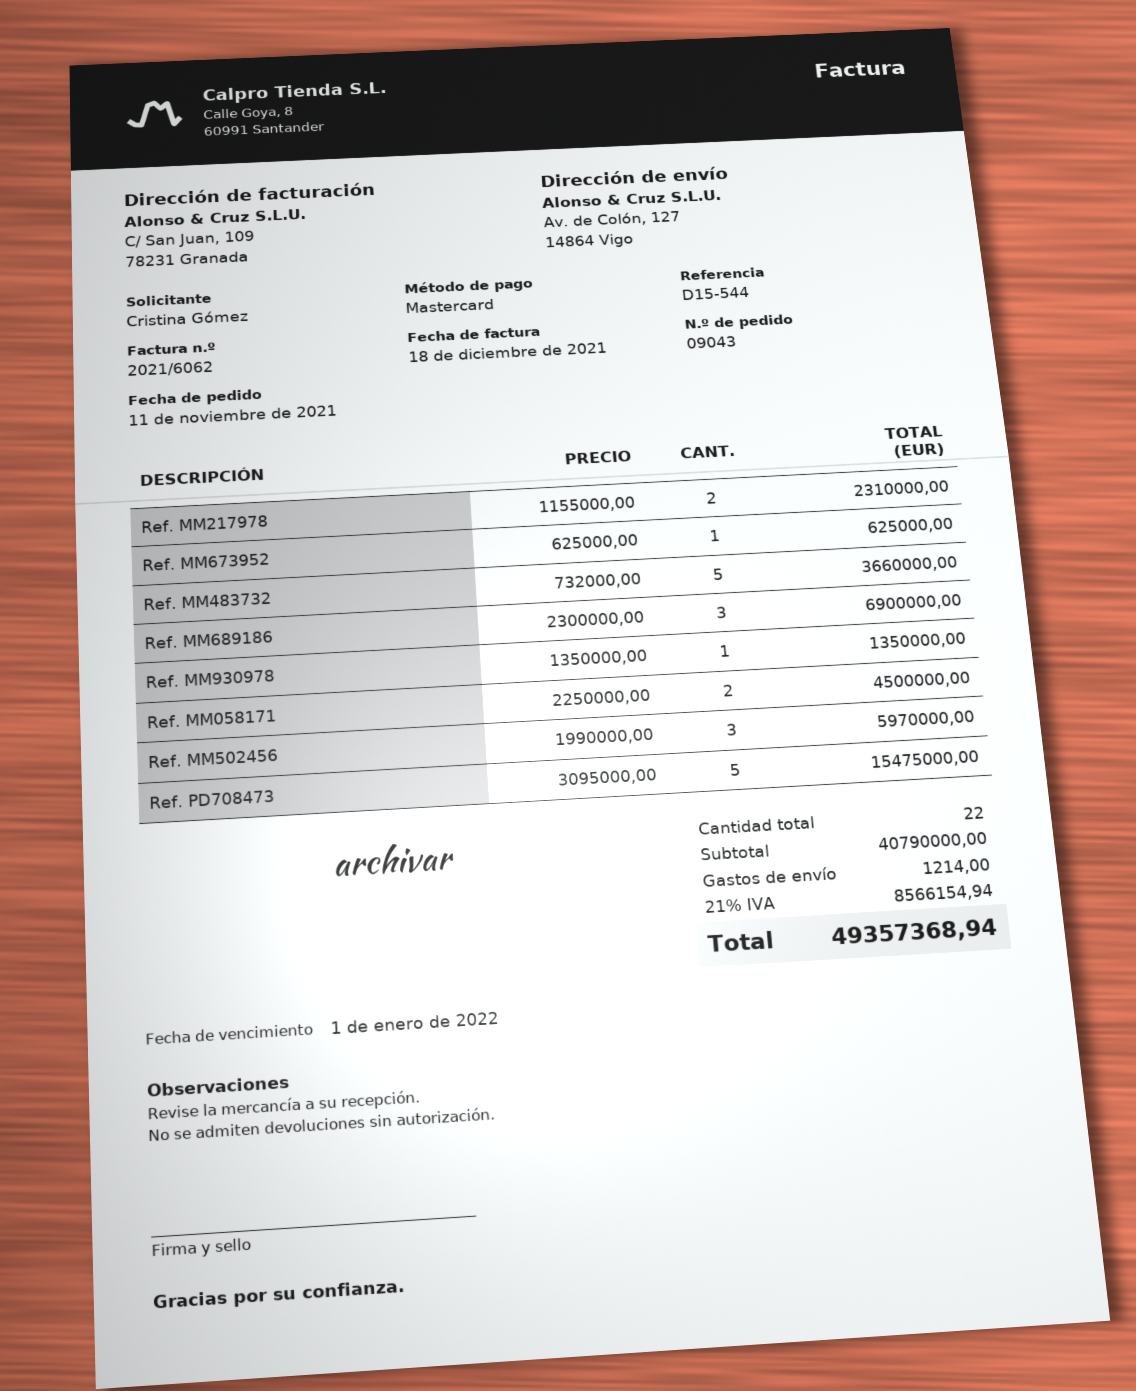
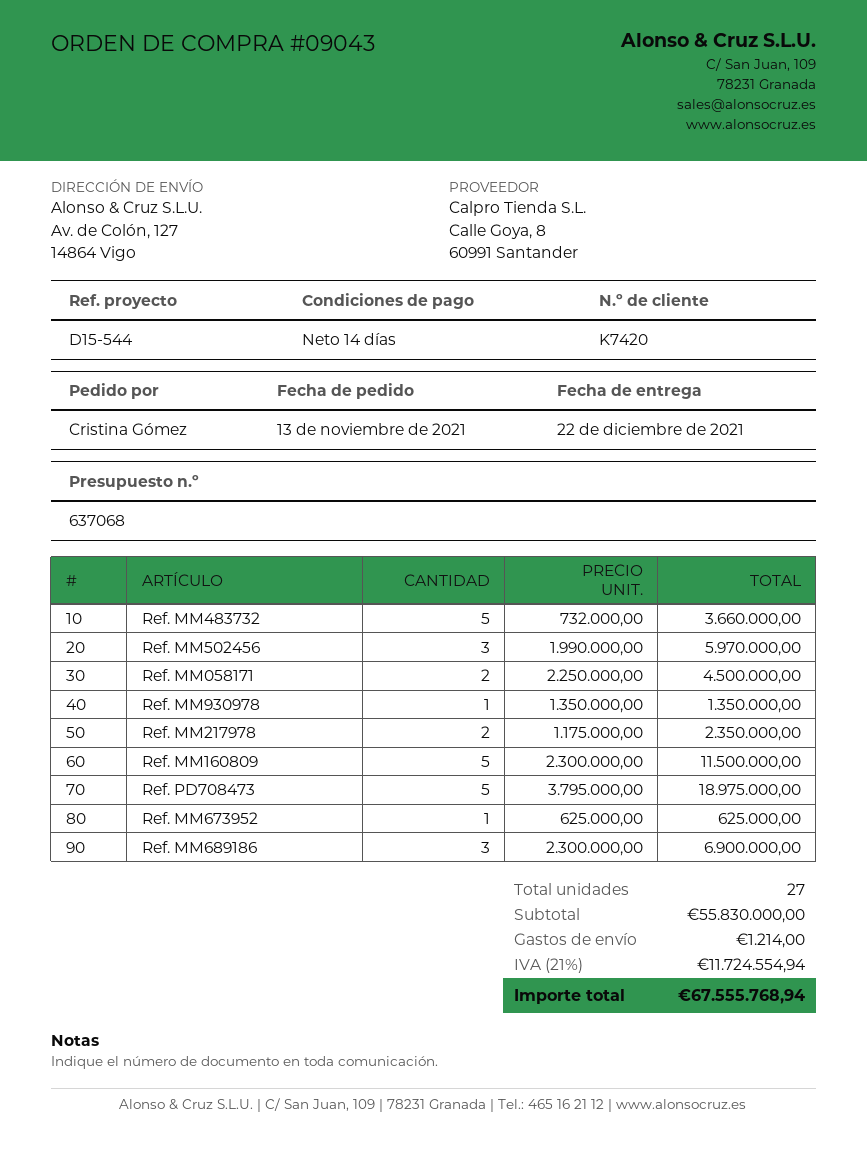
order date: 2021-11-11 -> 2021-11-13
Ref. MM217978: 2 x 1155000.00 = 2310000.00 -> 2 x 1175000.00 = 2350000.00
Ref. PD708473: 5 x 3095000.00 = 15475000.00 -> 5 x 3795000.00 = 18975000.00
Ref. MM160809: none -> 5 x 2300000.00 = 11500000.00
total quantity: 22 -> 27
subtotal: 40790000.00 -> 55830000.00
tax: 21% = 8566154.94 -> 21% = 11724554.94
total: 49357368.94 -> 67555768.94

